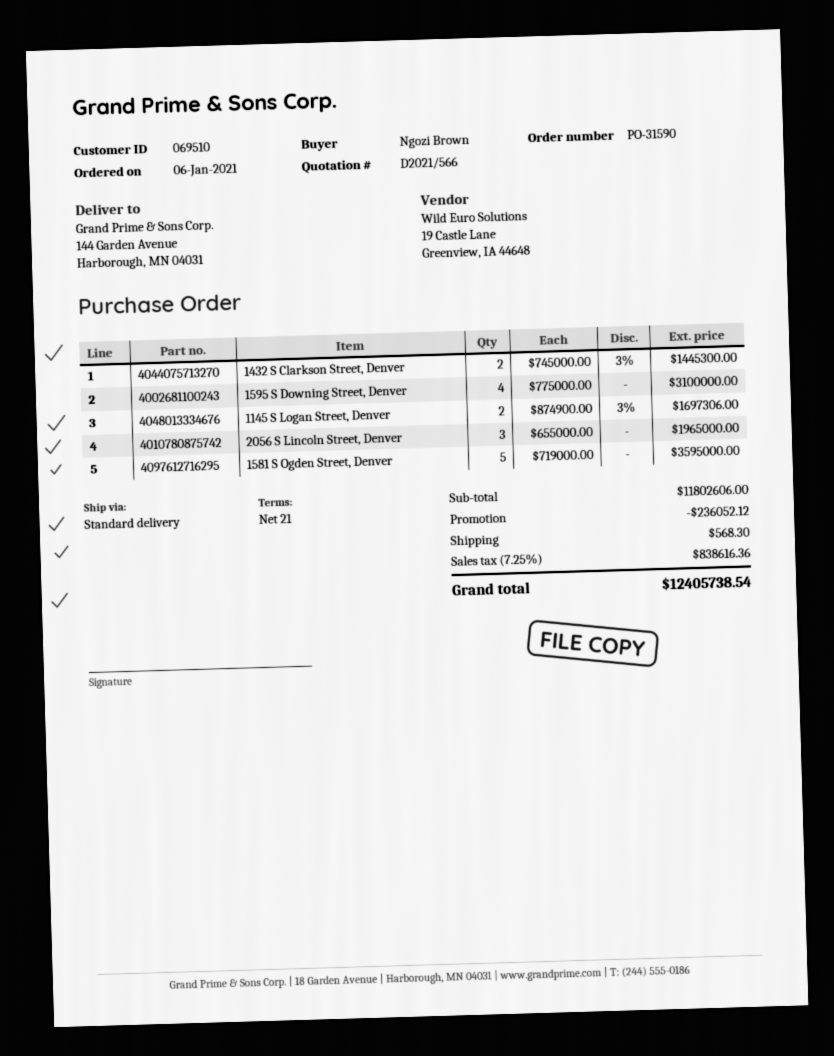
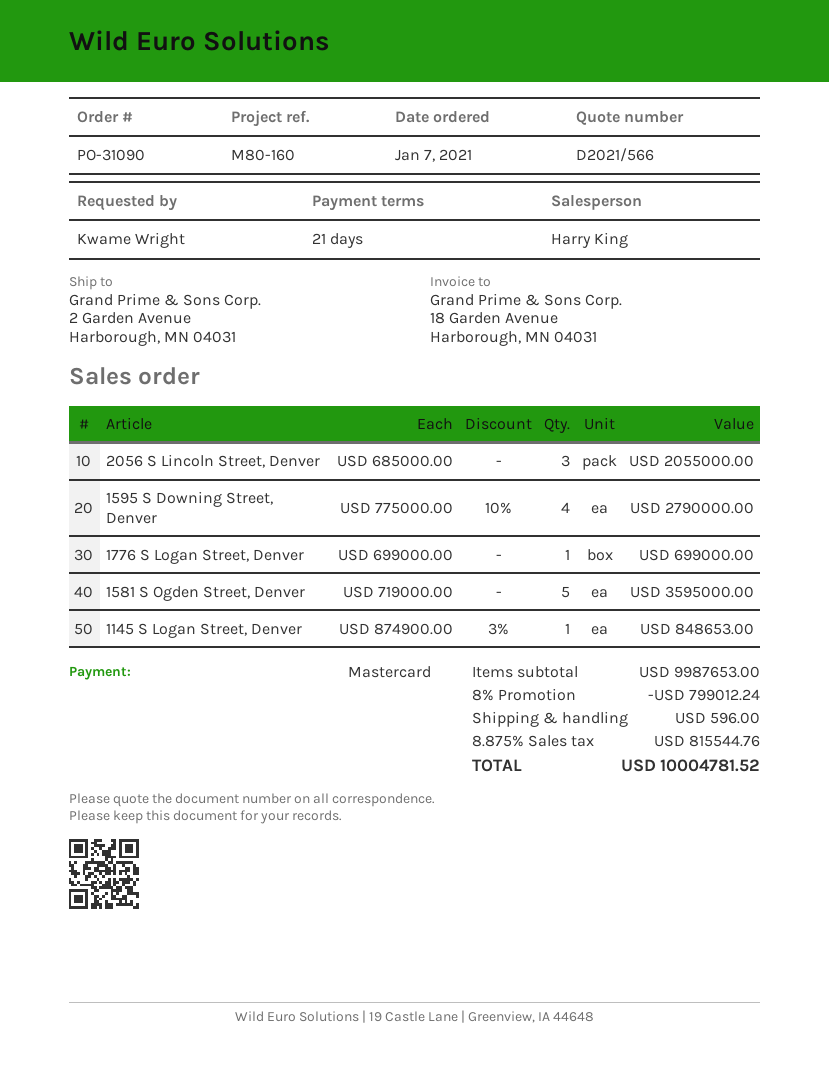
order number: PO-31590 -> PO-31090
order date: 2021-01-06 -> 2021-01-07
ordered by: Ngozi Brown -> Kwame Wright
ship to: 144 Garden Avenue, Harborough, MN 04031 -> 2 Garden Avenue, Harborough, MN 04031
1432 S Clarkson Street, Denver: 2 x 745000.00 - 3% = 1445300.00 -> none
1595 S Downing Street, Denver: 4 x 775000.00 = 3100000.00 -> 4 x 775000.00 - 10% = 2790000.00
1145 S Logan Street, Denver: 2 x 874900.00 - 3% = 1697306.00 -> 1 x 874900.00 - 3% = 848653.00
2056 S Lincoln Street, Denver: 3 x 655000.00 = 1965000.00 -> 3 x 685000.00 = 2055000.00
1776 S Logan Street, Denver: none -> 1 x 699000.00 = 699000.00
subtotal: 11802606.00 -> 9987653.00
discount: 236052.12 -> 799012.24
shipping: 568.30 -> 596.00
tax: 7.25% = 838616.36 -> 8.875% = 815544.76
total: 12405738.54 -> 10004781.52

